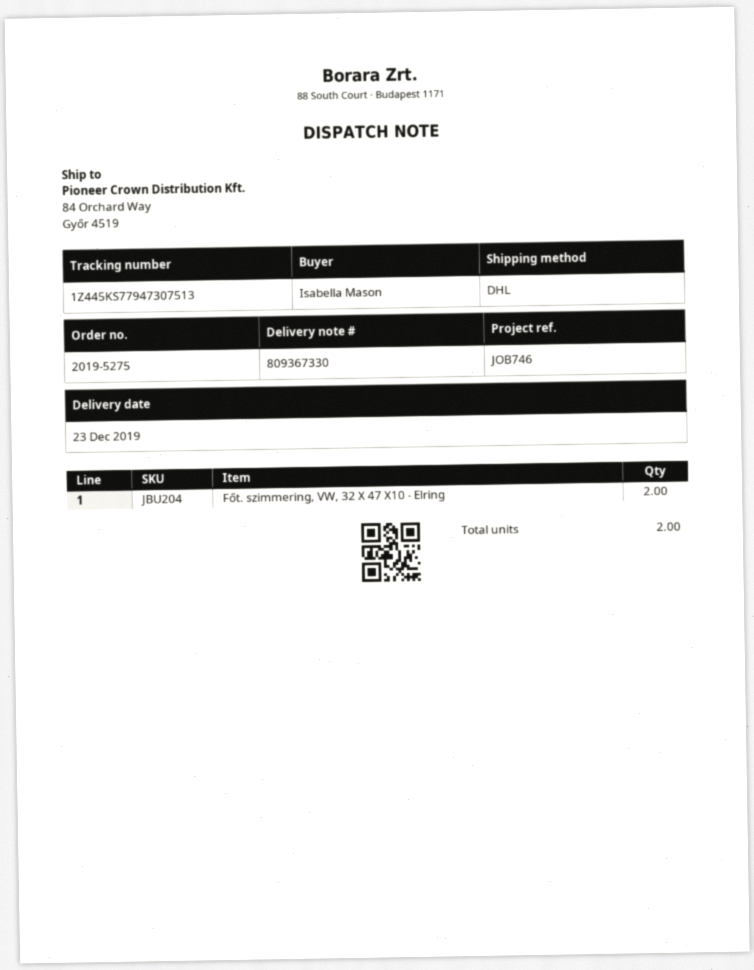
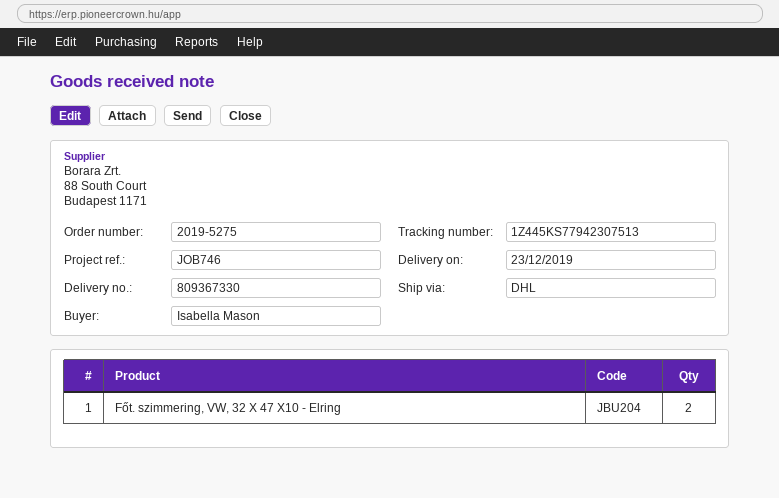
tracking number: 1Z445KS77947307513 -> 1Z445KS77942307513

